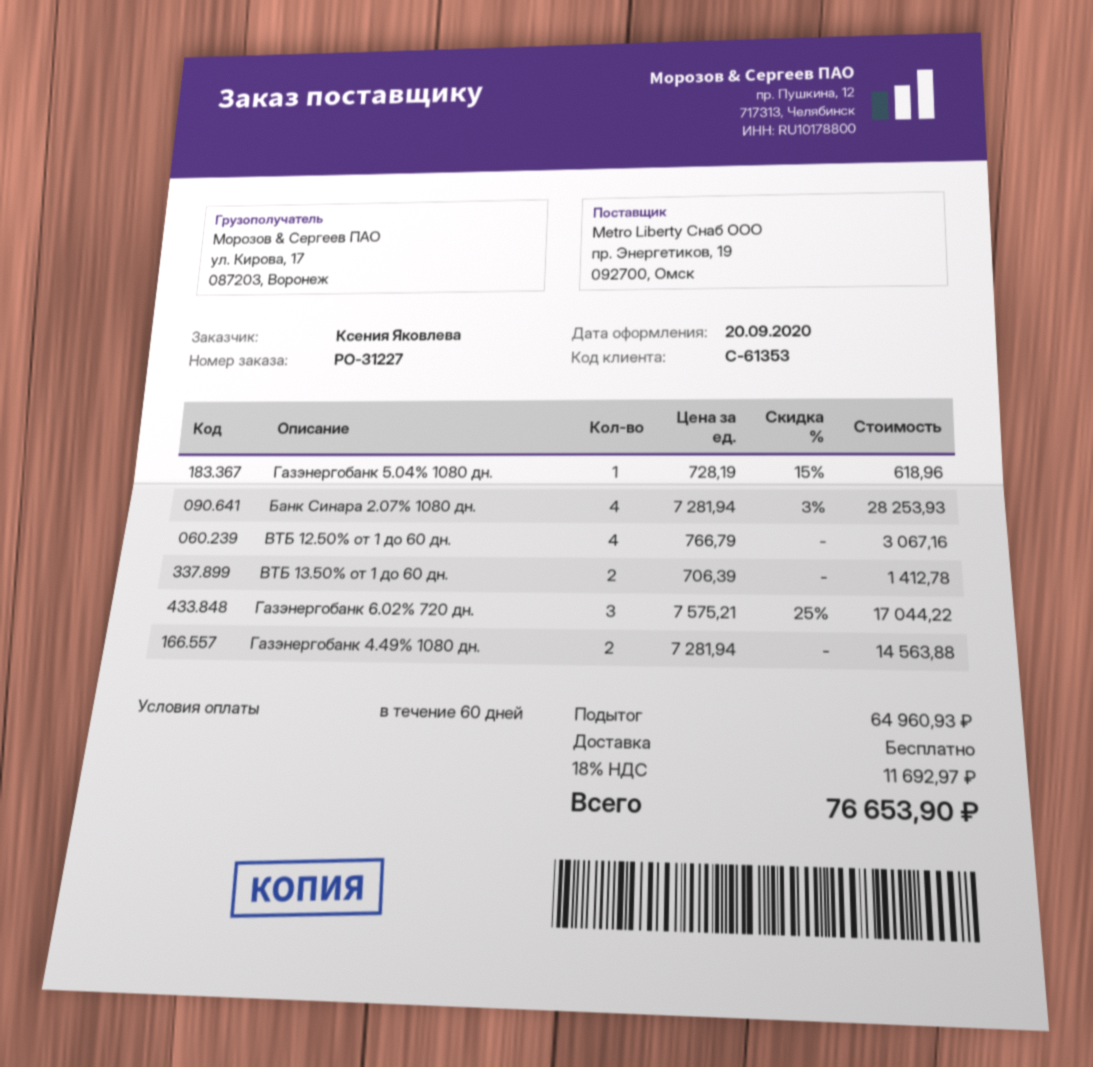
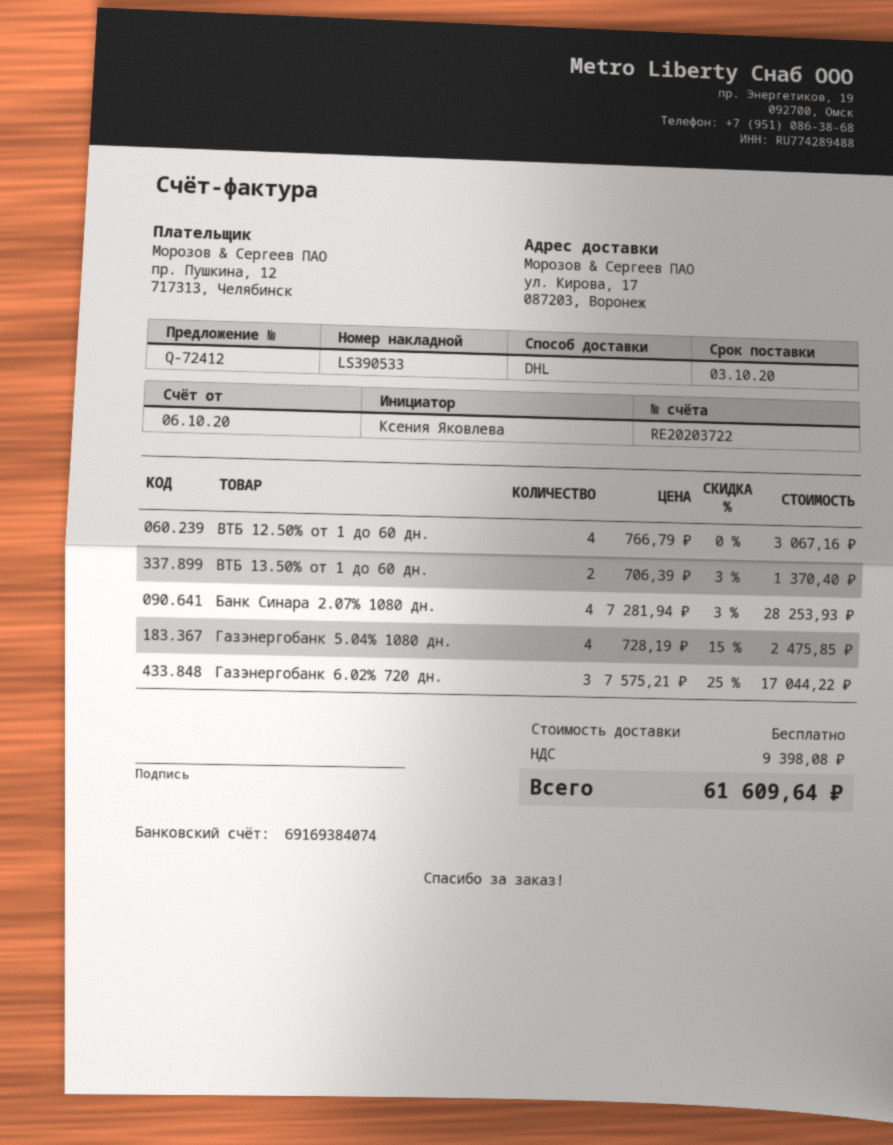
Газэнергобанк 5.04% 1080 дн.: 1 x 728.19 - 15% = 618.96 -> 4 x 728.19 - 15% = 2475.85
ВТБ 13.50% от 1 до 60 дн.: 2 x 706.39 = 1412.78 -> 2 x 706.39 - 3% = 1370.40
Газэнергобанк 4.49% 1080 дн.: 2 x 7281.94 = 14563.88 -> none
tax: 11692.97 -> 9398.08
total: 76653.90 -> 61609.64

